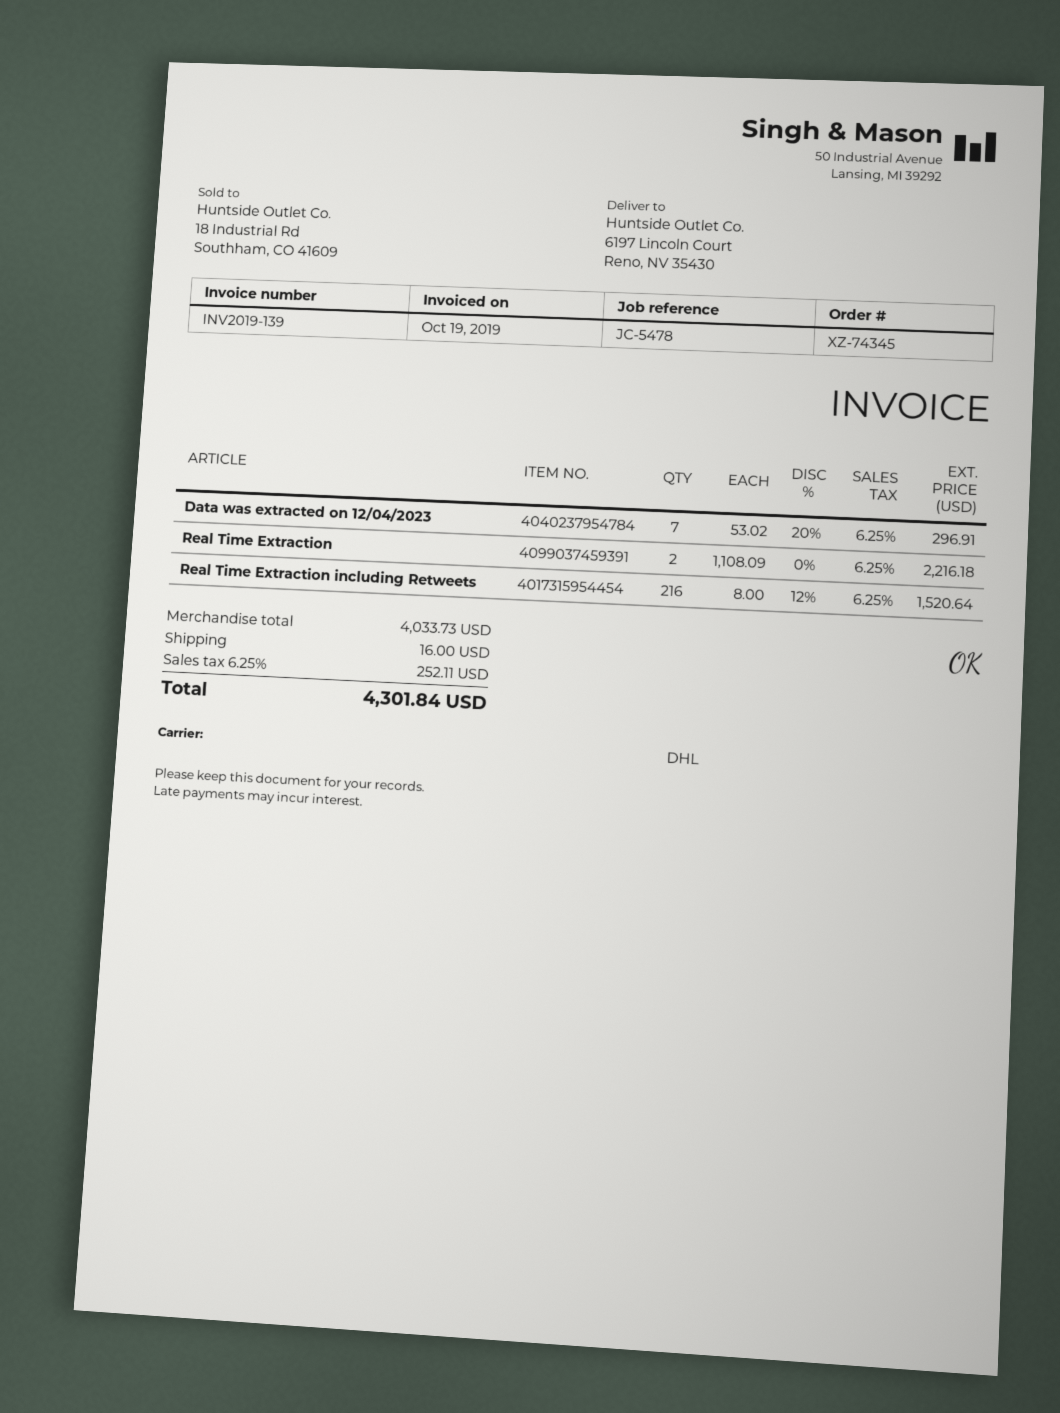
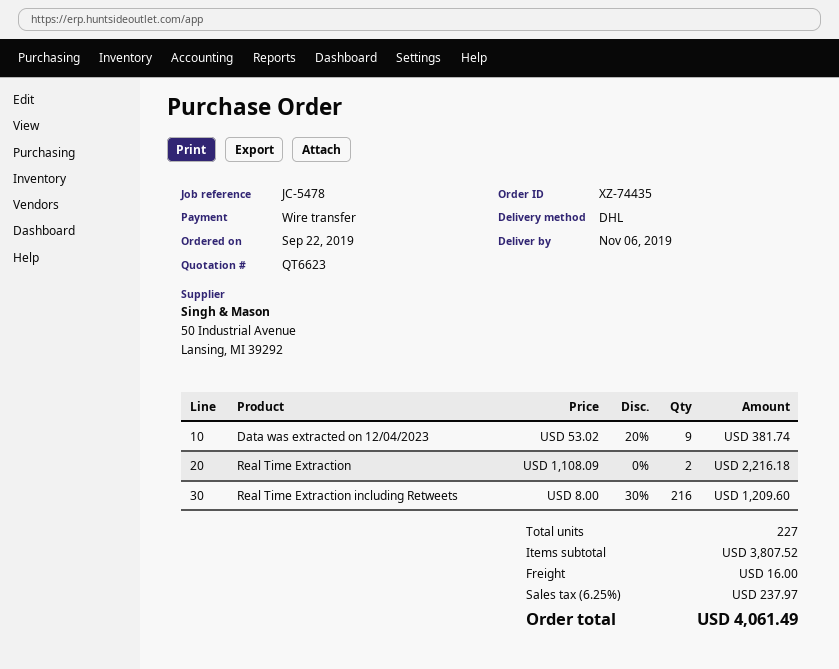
order number: XZ-74345 -> XZ-74435
Data was extracted on 12/04/2023: 7 x 53.02 - 20% = 296.91 -> 9 x 53.02 - 20% = 381.74
Real Time Extraction including Retweets: 216 x 8.00 - 12% = 1520.64 -> 216 x 8.00 - 30% = 1209.60
subtotal: 4033.73 -> 3807.52
tax: 6.25% = 252.11 -> 6.25% = 237.97
total: 4301.84 -> 4061.49

